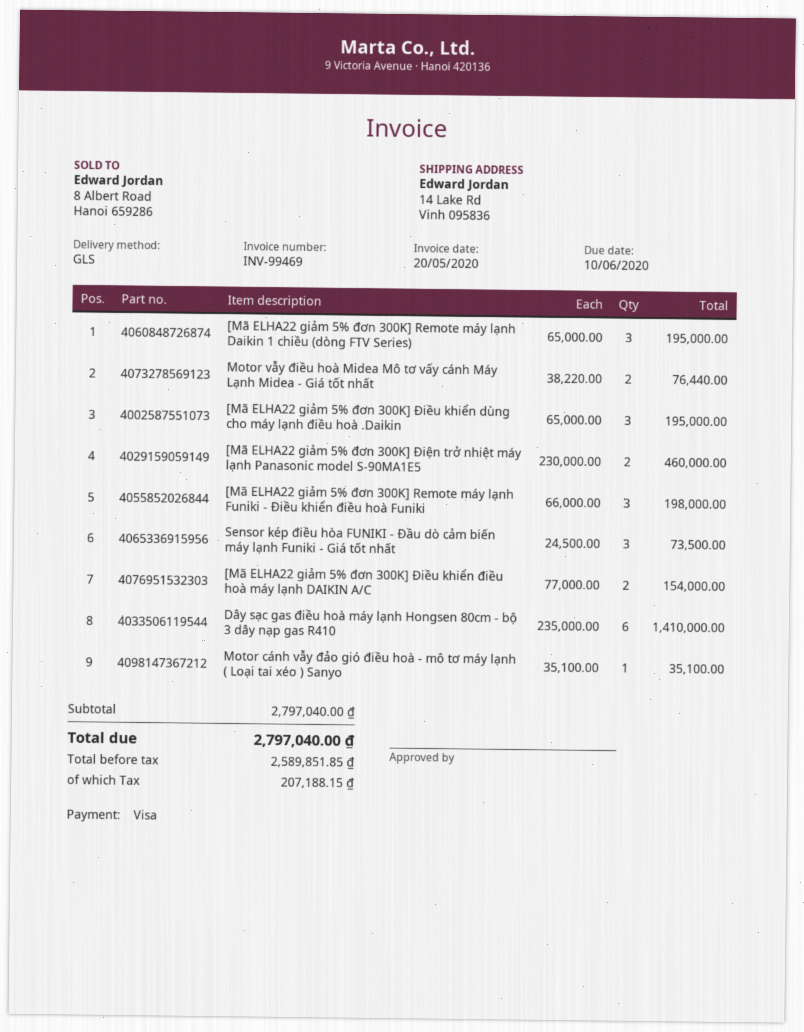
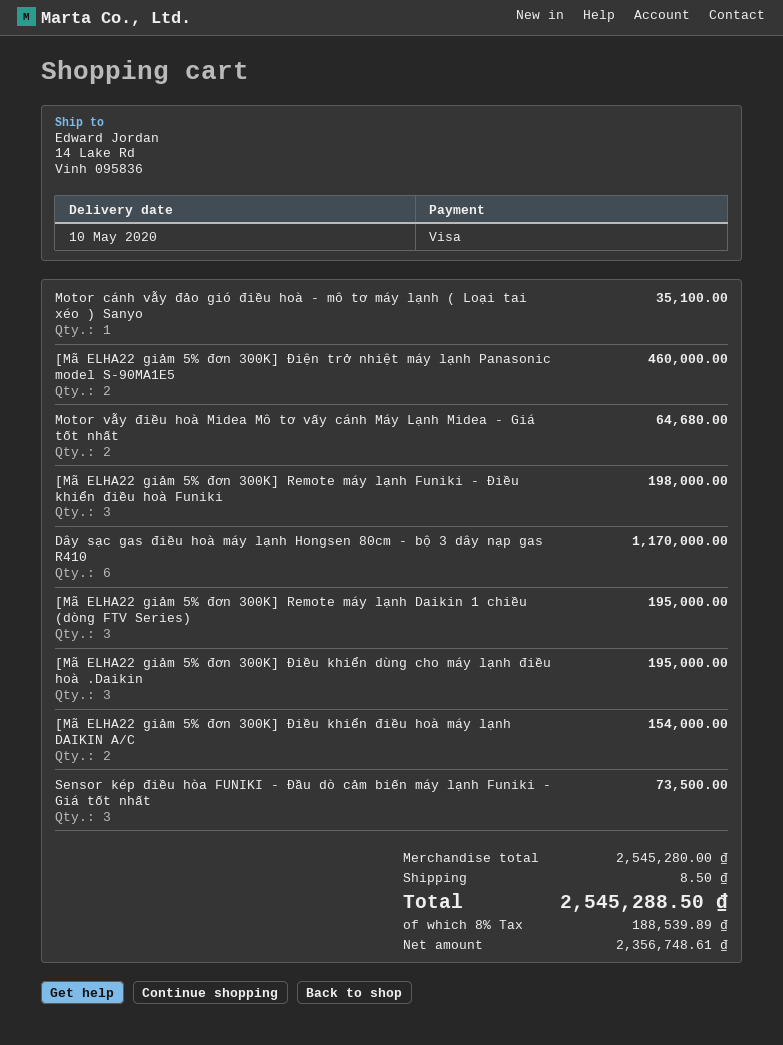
Motor vẫy điều hoà Midea Mô tơ vấy cánh Máy Lạnh Midea - Giá tốt nhất: 2 for 76440.00 -> 2 for 64680.00
Dây sạc gas điều hoà máy lạnh Hongsen 80cm - bộ 3 dây nạp gas R410: 6 for 1410000.00 -> 6 for 1170000.00
subtotal: 2797040.00 -> 2545280.00
shipping: none -> 8.50
net: 2589851.85 -> 2356748.61
tax: 207188.15 -> 188539.89
total: 2797040.00 -> 2545288.50

